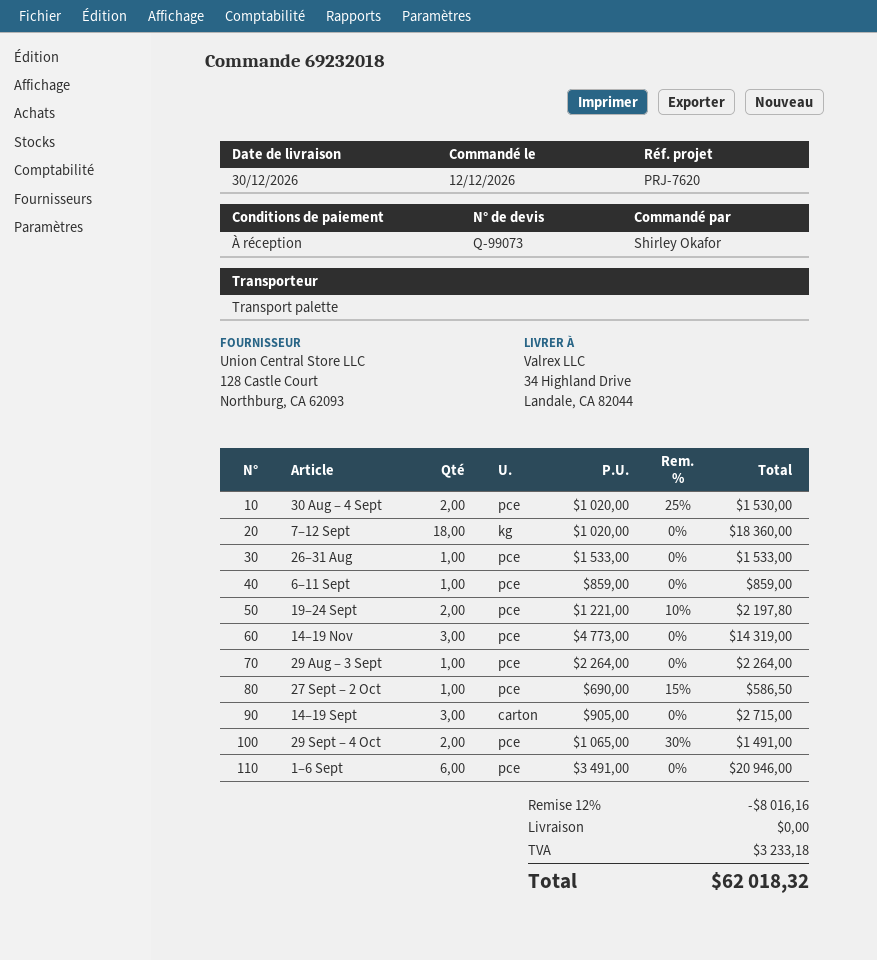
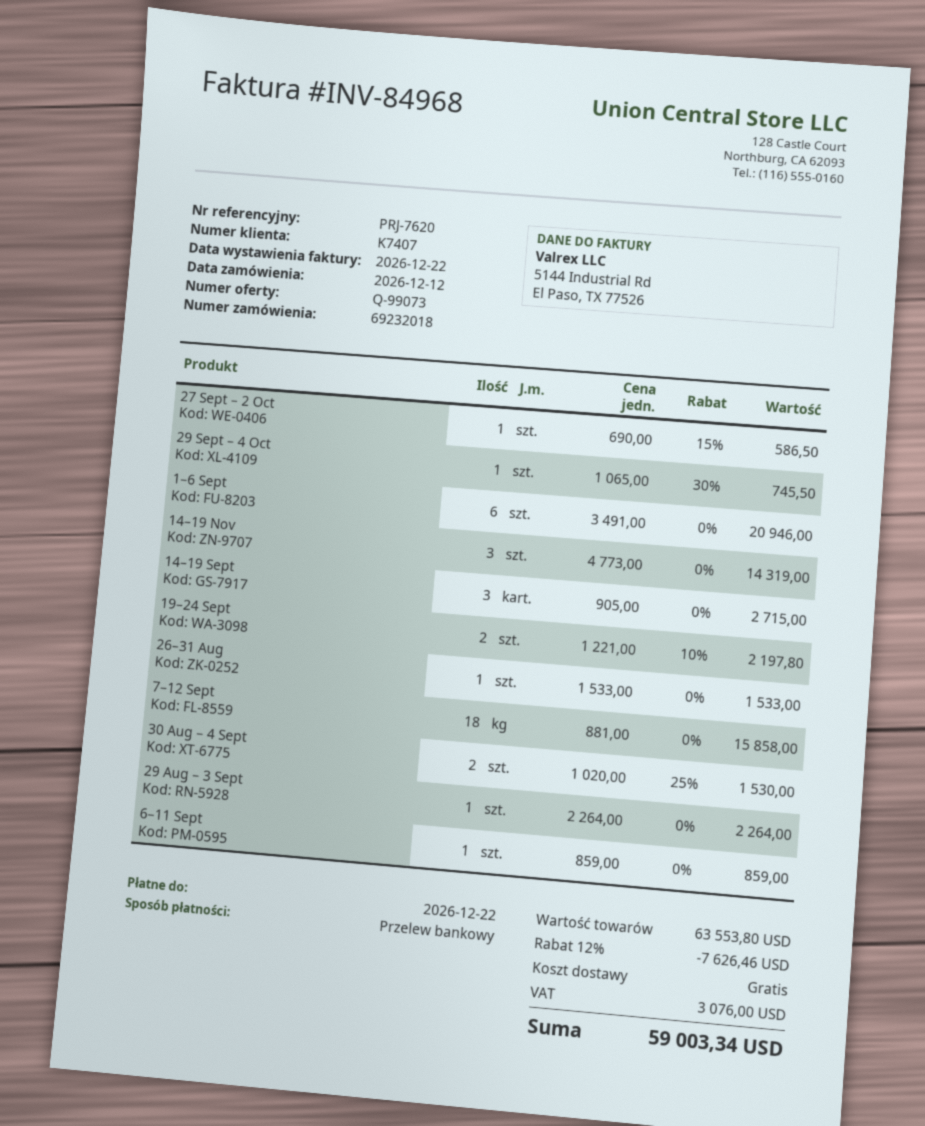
7–12 Sept: 18 x 1020.00 = 18360.00 -> 18 x 881.00 = 15858.00
29 Sept – 4 Oct: 2 x 1065.00 - 30% = 1491.00 -> 1 x 1065.00 - 30% = 745.50
discount: 12% = 8016.16 -> 12% = 7626.46
tax: 3233.18 -> 3076.00
total: 62018.32 -> 59003.34

